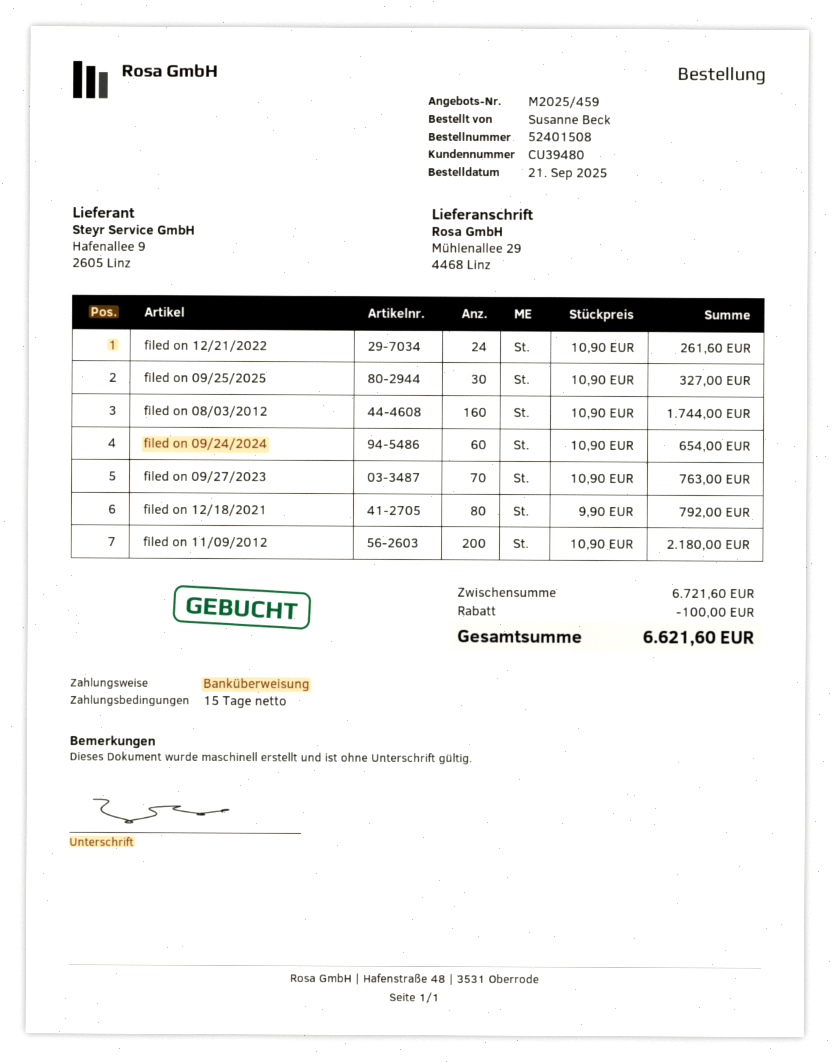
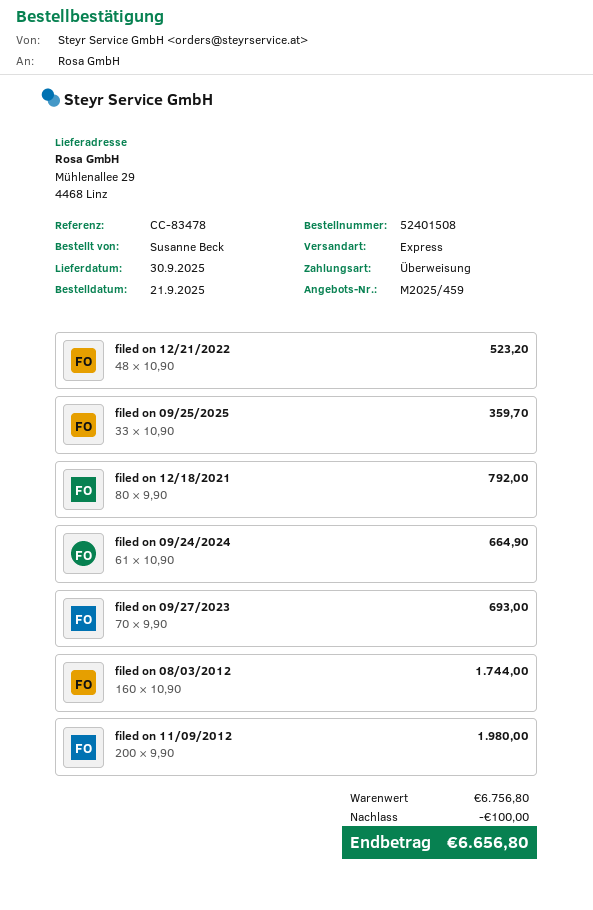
filed on 12/21/2022: 24 x 10.90 = 261.60 -> 48 x 10.90 = 523.20
filed on 09/25/2025: 30 x 10.90 = 327.00 -> 33 x 10.90 = 359.70
filed on 09/24/2024: 60 x 10.90 = 654.00 -> 61 x 10.90 = 664.90
filed on 09/27/2023: 70 x 10.90 = 763.00 -> 70 x 9.90 = 693.00
filed on 11/09/2012: 200 x 10.90 = 2180.00 -> 200 x 9.90 = 1980.00
subtotal: 6721.60 -> 6756.80
total: 6621.60 -> 6656.80

